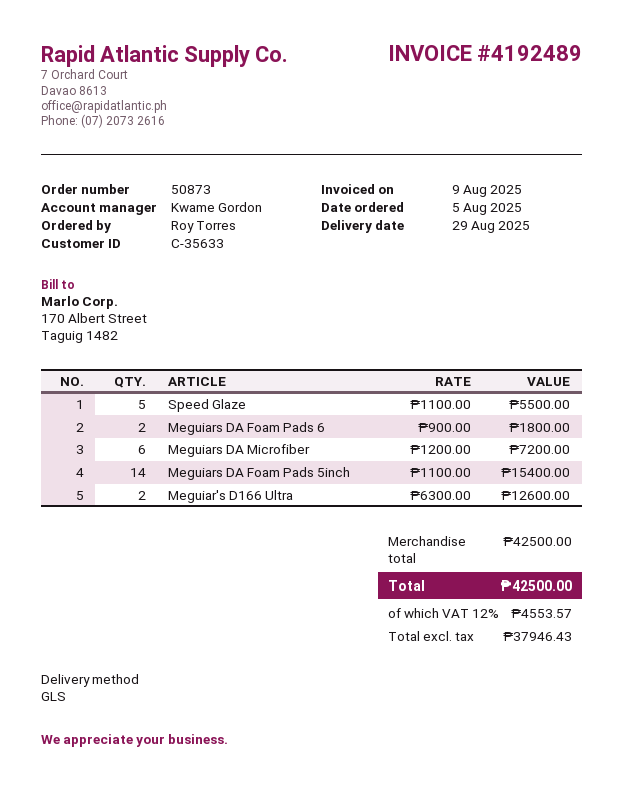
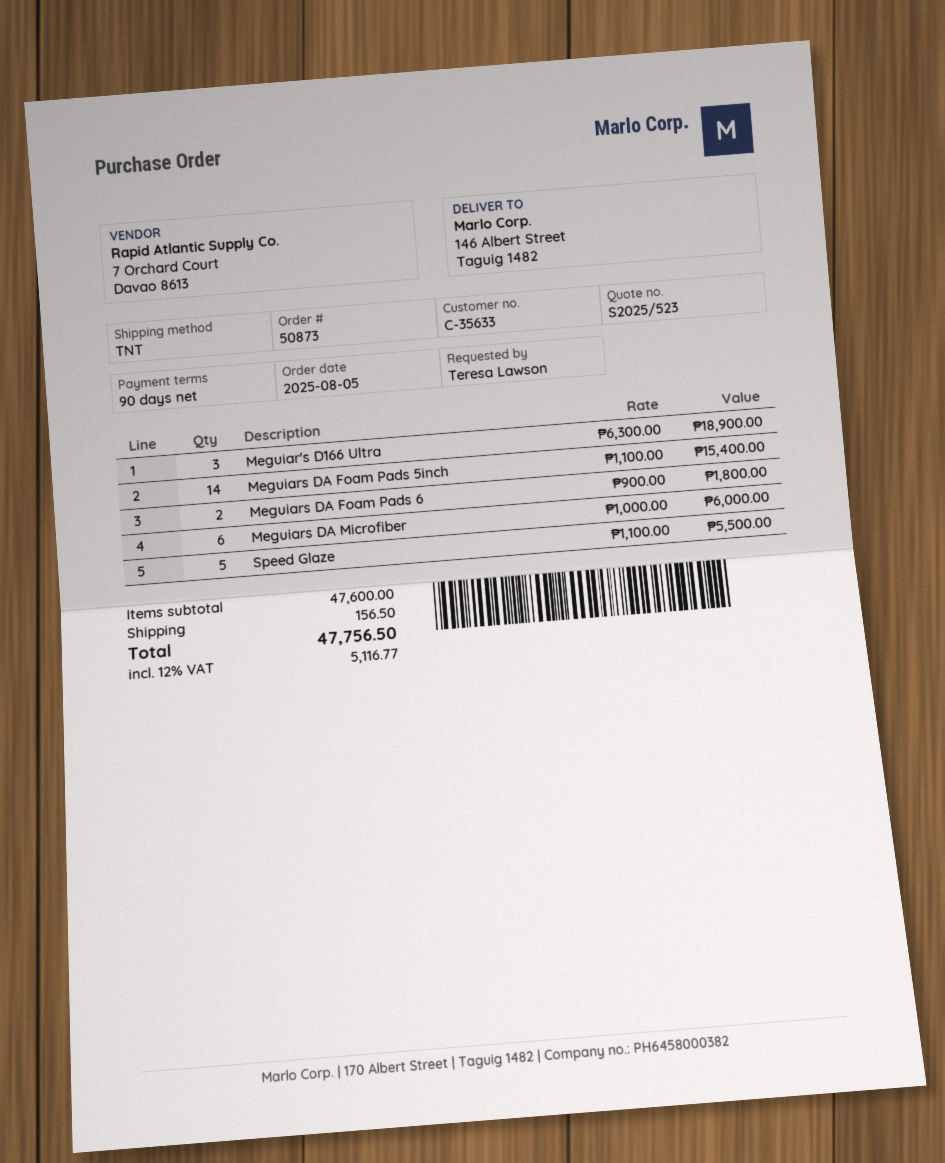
ordered by: Roy Torres -> Teresa Lawson
shipping method: GLS -> TNT
Meguiars DA Microfiber: 6 x 1200.00 = 7200.00 -> 6 x 1000.00 = 6000.00
Meguiar's D166 Ultra: 2 x 6300.00 = 12600.00 -> 3 x 6300.00 = 18900.00
subtotal: 42500.00 -> 47600.00
shipping: none -> 156.50
tax: 12% = 4553.57 -> 12% = 5116.77
total: 42500.00 -> 47756.50

